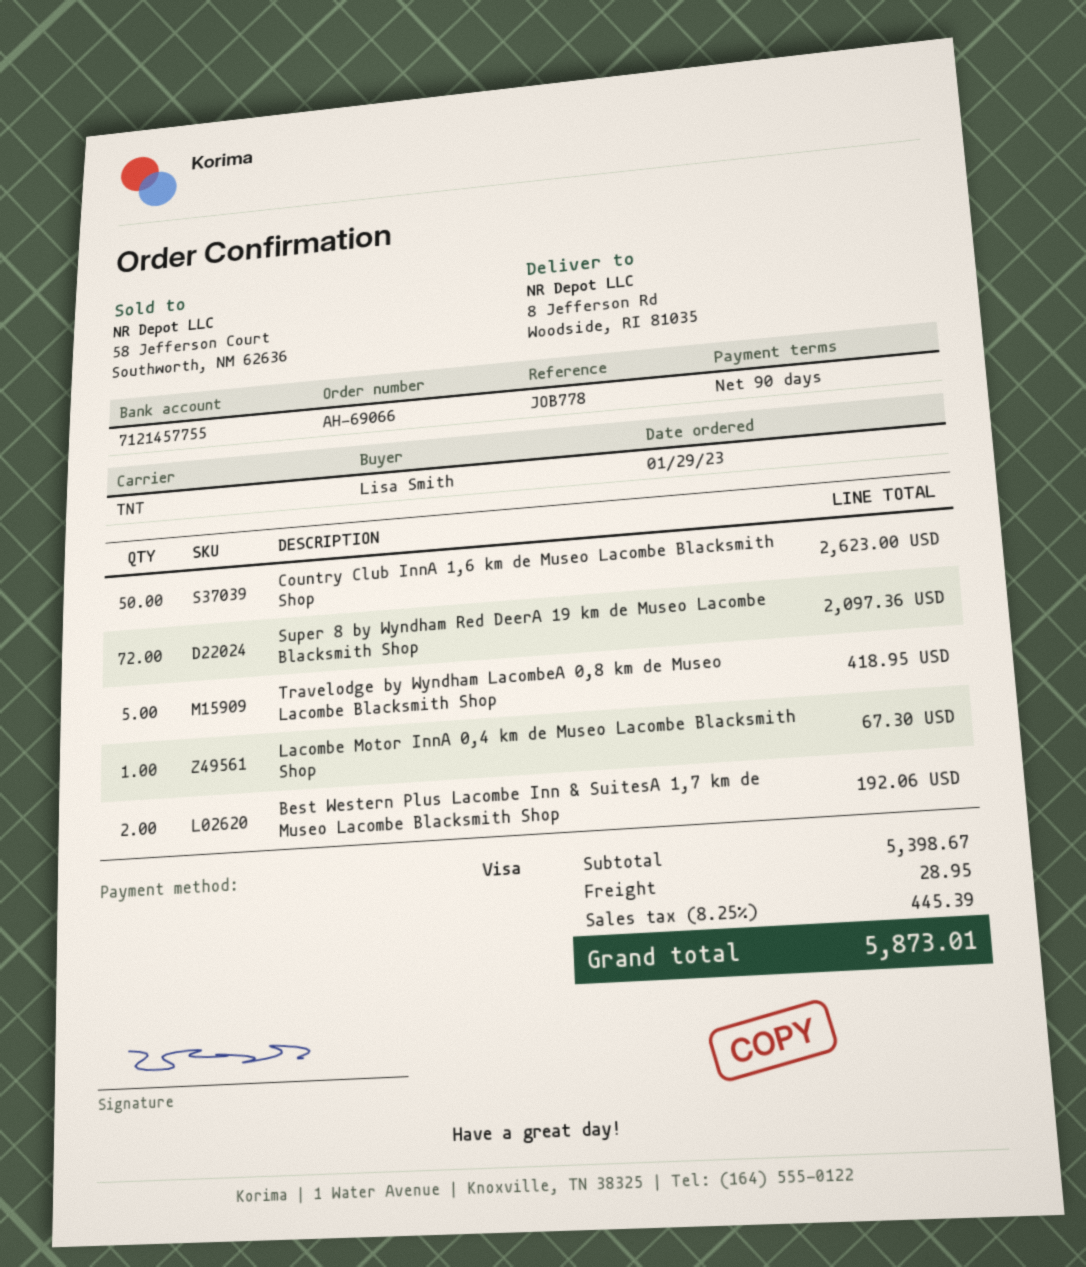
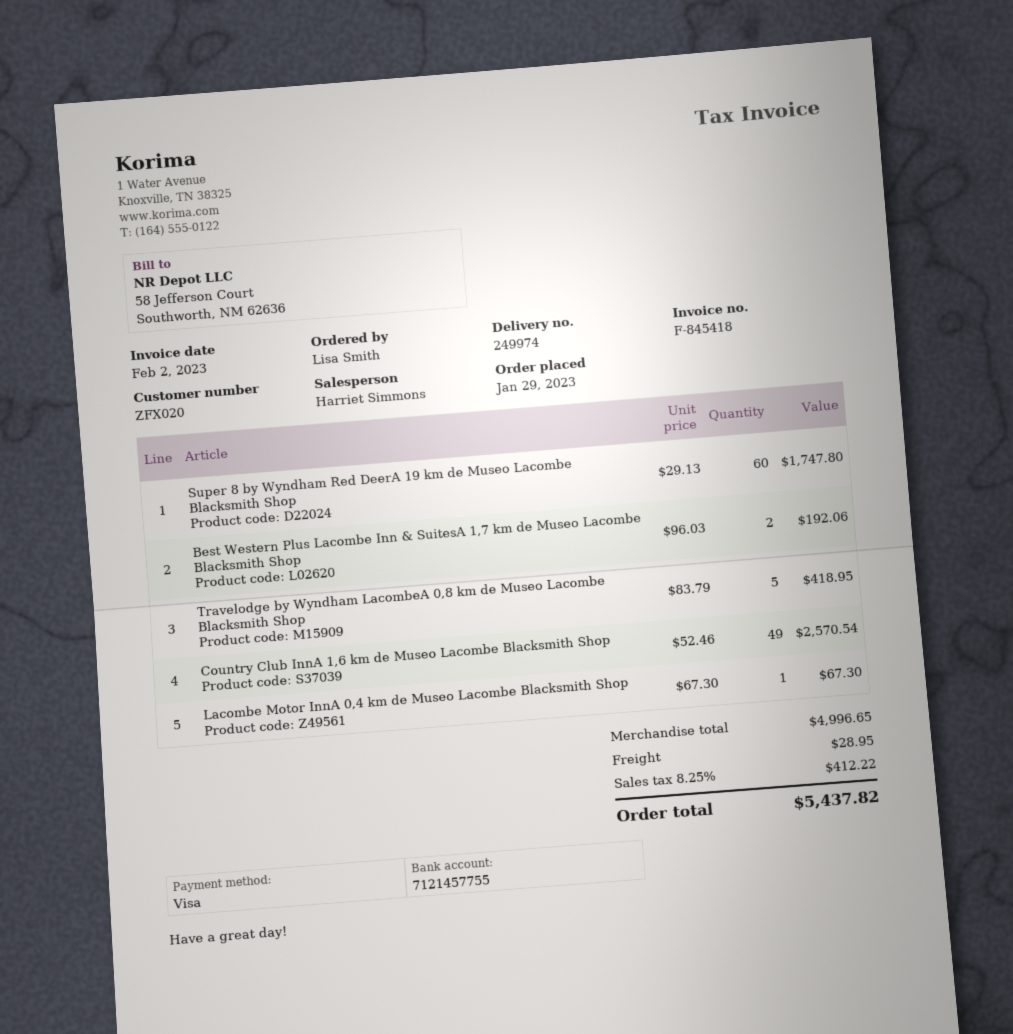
Country Club InnA 1,6 km de Museo Lacombe Blacksmith Shop: 50 for 2623.00 -> 49 for 2570.54
Super 8 by Wyndham Red DeerA 19 km de Museo Lacombe Blacksmith Shop: 72 for 2097.36 -> 60 for 1747.80
subtotal: 5398.67 -> 4996.65
tax: 8.25% = 445.39 -> 8.25% = 412.22
total: 5873.01 -> 5437.82

